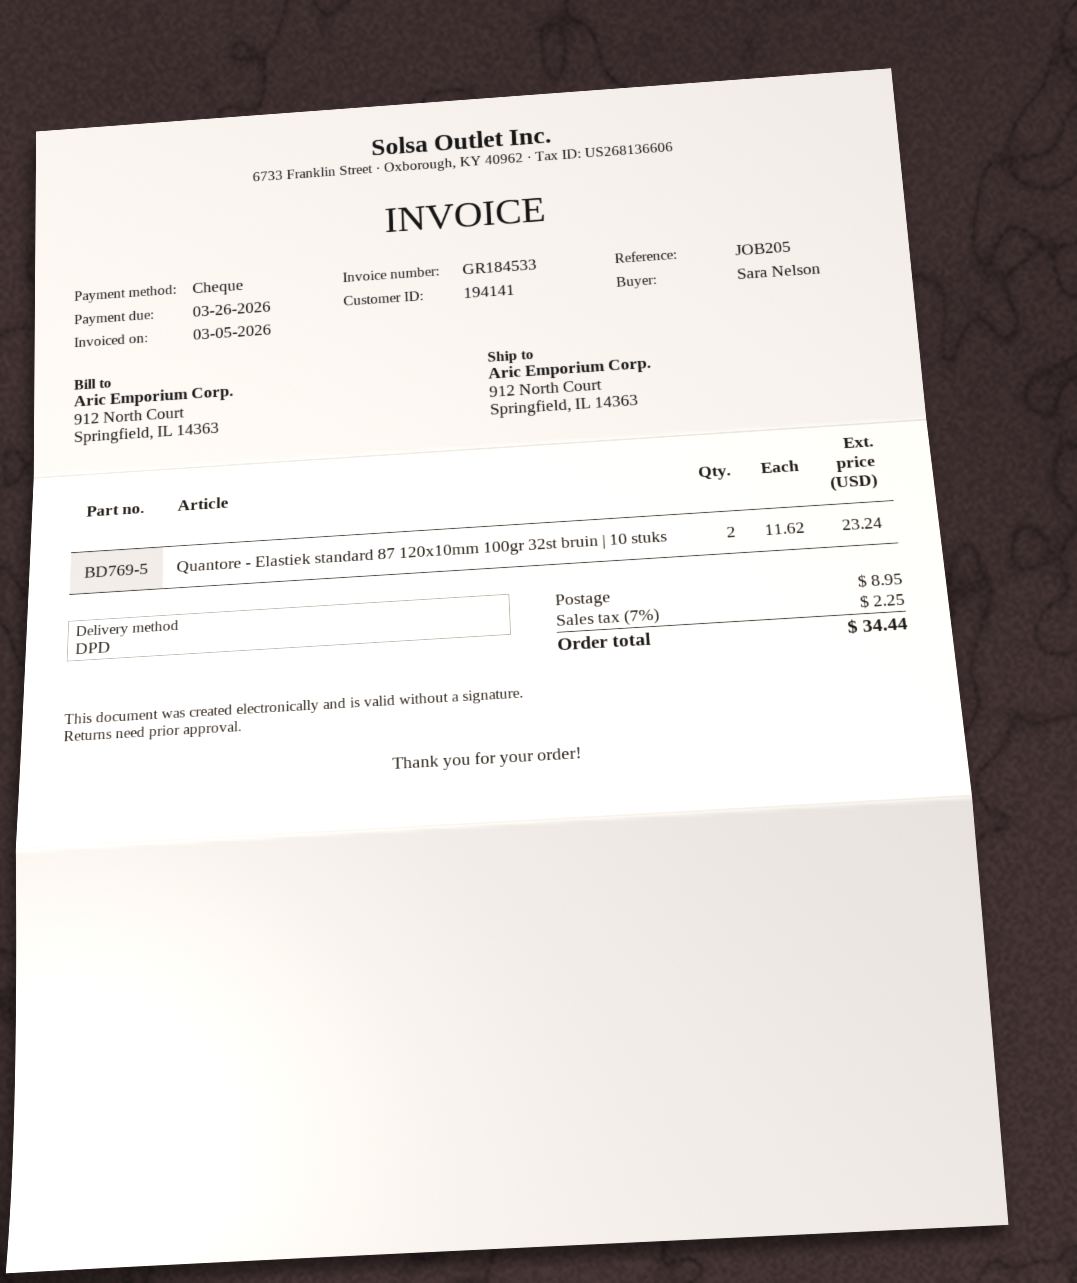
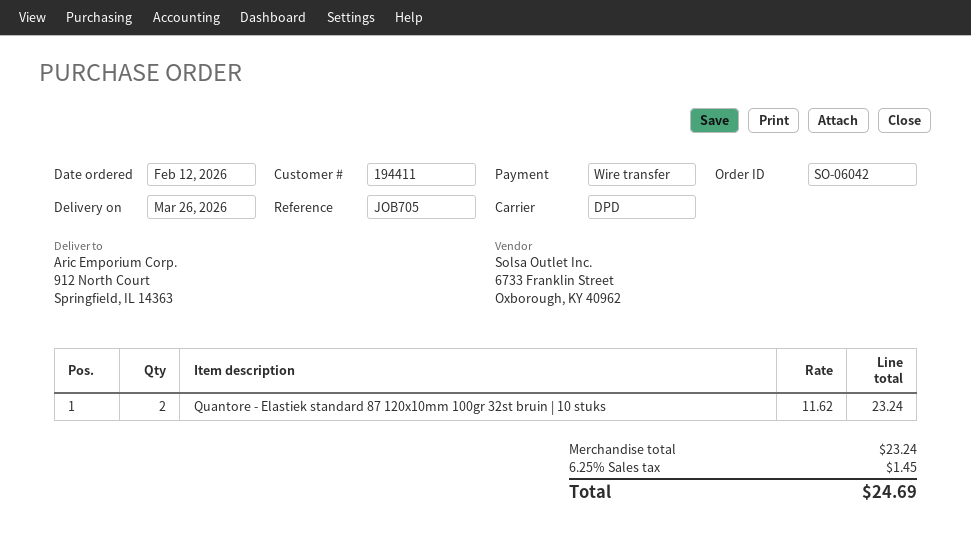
customer number: 194141 -> 194411
reference: JOB205 -> JOB705
payment method: cheque -> bank transfer
shipping: 8.95 -> none
tax: 7% = 2.25 -> 6.25% = 1.45
total: 34.44 -> 24.69

